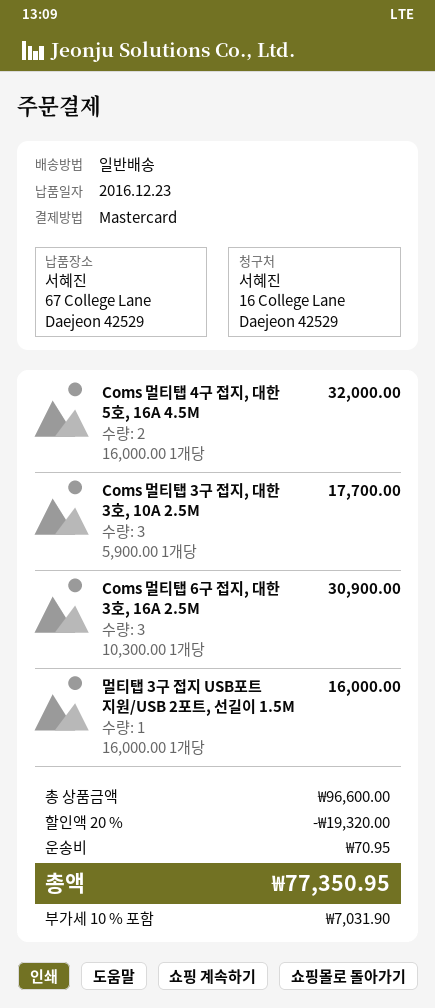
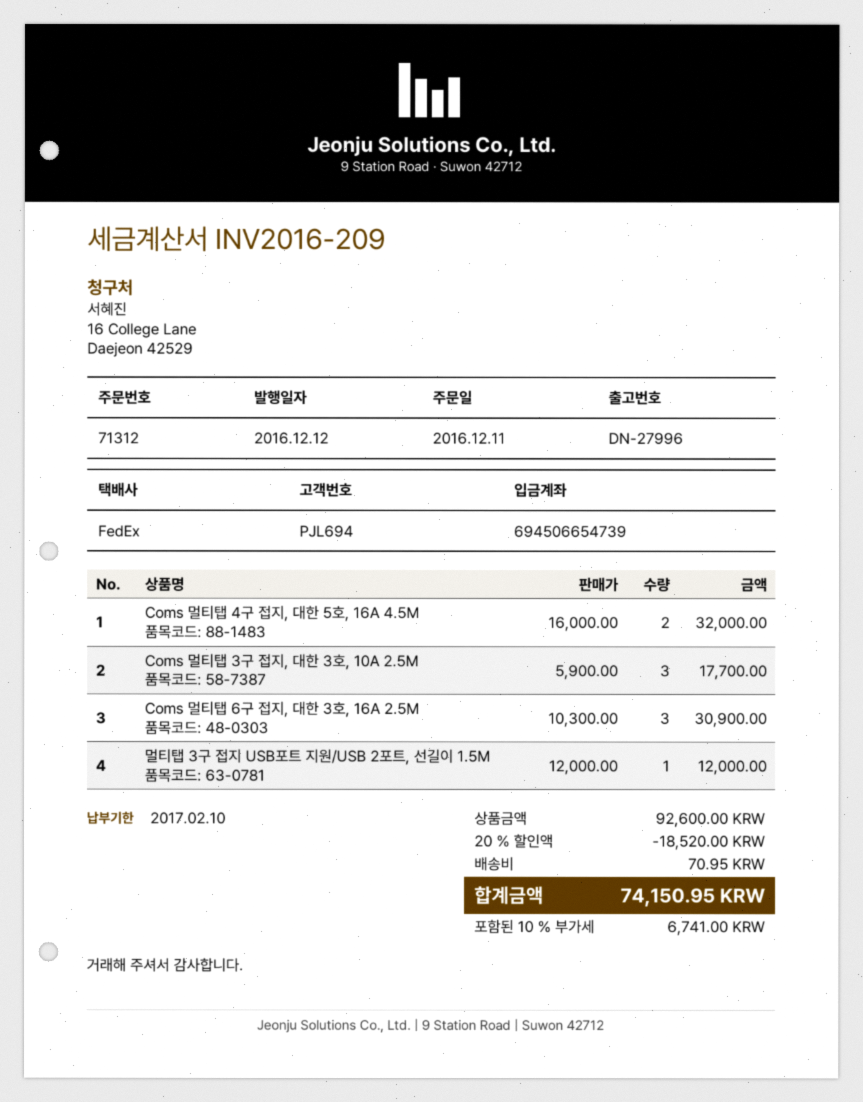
shipping method: standard -> FedEx
멀티탭 3구 접지 USB포트 지원/USB 2포트, 선길이 1.5M: 1 x 16000.00 = 16000.00 -> 1 x 12000.00 = 12000.00
subtotal: 96600.00 -> 92600.00
discount: 20% = 19320.00 -> 20% = 18520.00
tax: 10% = 7031.90 -> 10% = 6741.00
total: 77350.95 -> 74150.95

